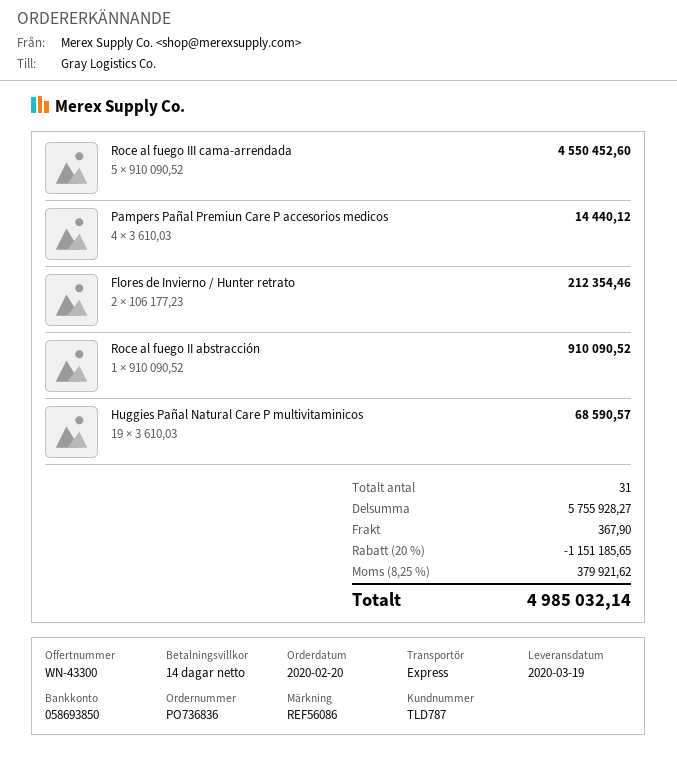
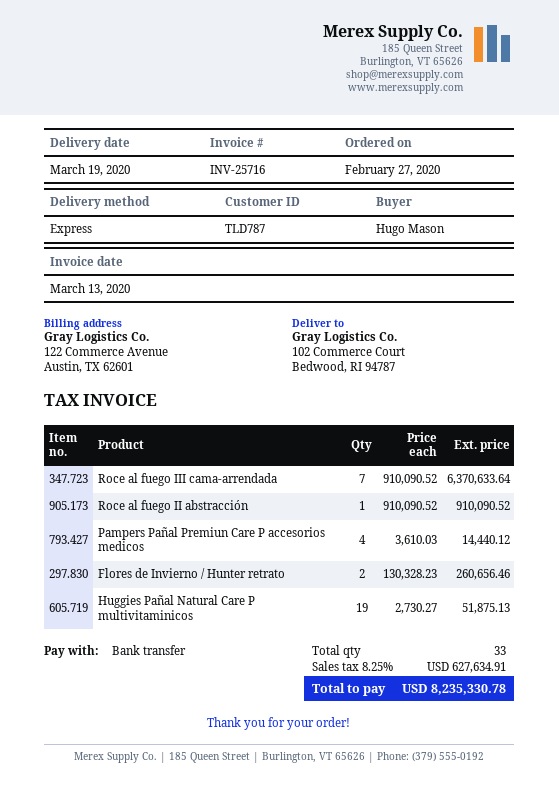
order date: 2020-02-20 -> 2020-02-27
Roce al fuego III cama-arrendada: 5 x 910090.52 = 4550452.60 -> 7 x 910090.52 = 6370633.64
Flores de Invierno / Hunter retrato: 2 x 106177.23 = 212354.46 -> 2 x 130328.23 = 260656.46
Huggies Pañal Natural Care P multivitaminicos: 19 x 3610.03 = 68590.57 -> 19 x 2730.27 = 51875.13
total quantity: 31 -> 33
discount: 20% = 1151185.65 -> none
shipping: 367.90 -> none
tax: 8.25% = 379921.62 -> 8.25% = 627634.91
total: 4985032.14 -> 8235330.78

